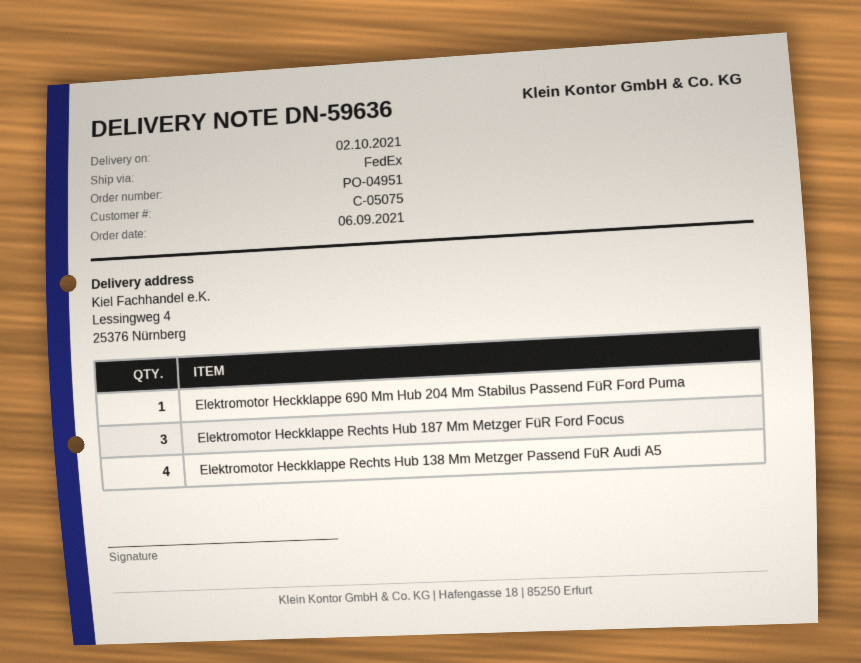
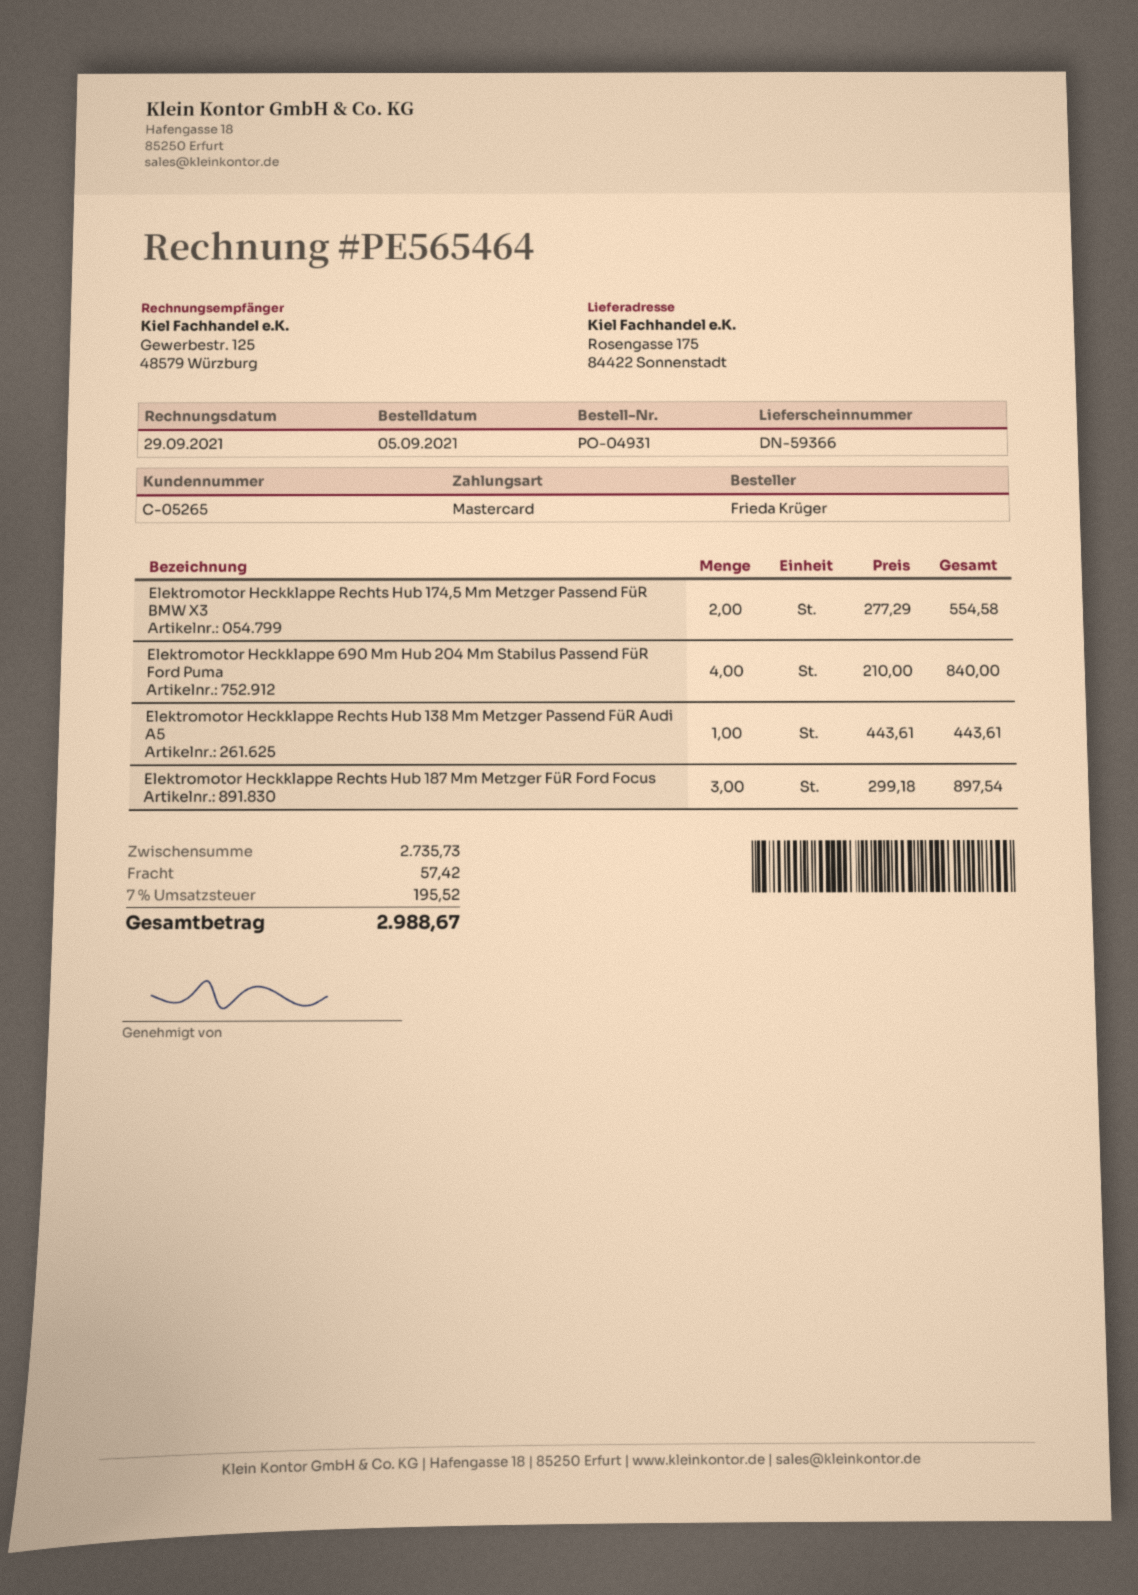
order number: PO-04951 -> PO-04931
order date: 2021-09-06 -> 2021-09-05
delivery note number: DN-59636 -> DN-59366
customer number: C-05075 -> C-05265
ship to: Lessingweg 4, 25376 Nürnberg -> Rosengasse 175, 84422 Sonnenstadt
Elektromotor Heckklappe 690 Mm Hub 204 Mm Stabilus Passend FüR Ford Puma: 1 -> 4
Elektromotor Heckklappe Rechts Hub 138 Mm Metzger Passend FüR Audi A5: 4 -> 1
Elektromotor Heckklappe Rechts Hub 174,5 Mm Metzger Passend FüR BMW X3: none -> 2

